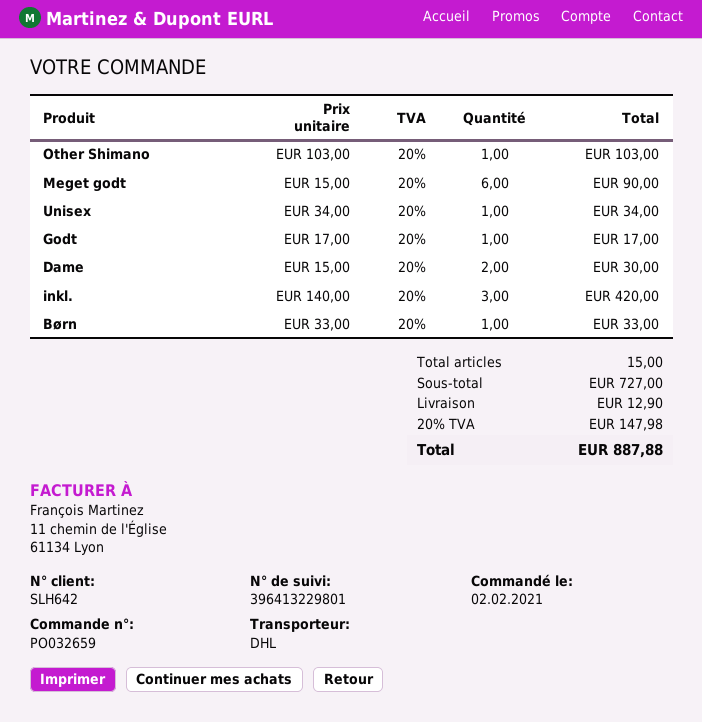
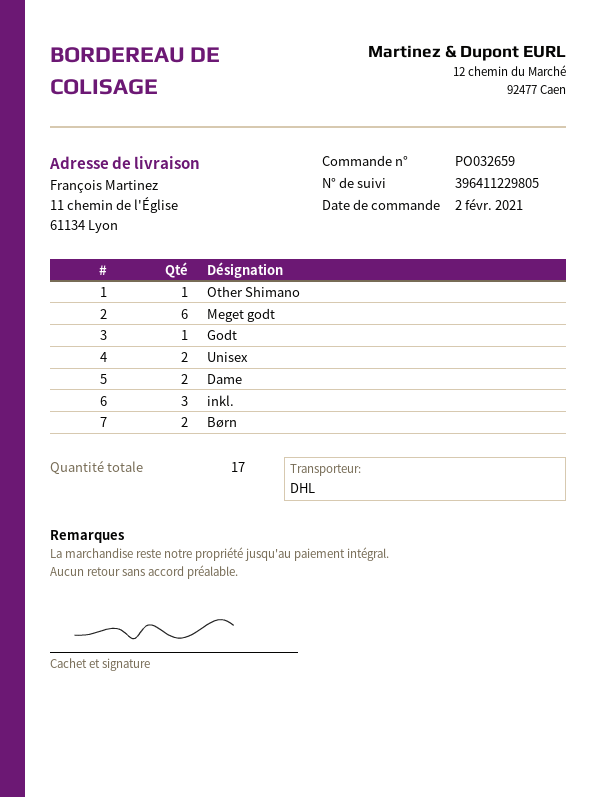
tracking number: 396413229801 -> 396411229805
Unisex: 1 -> 2
Børn: 1 -> 2
total quantity: 15 -> 17

